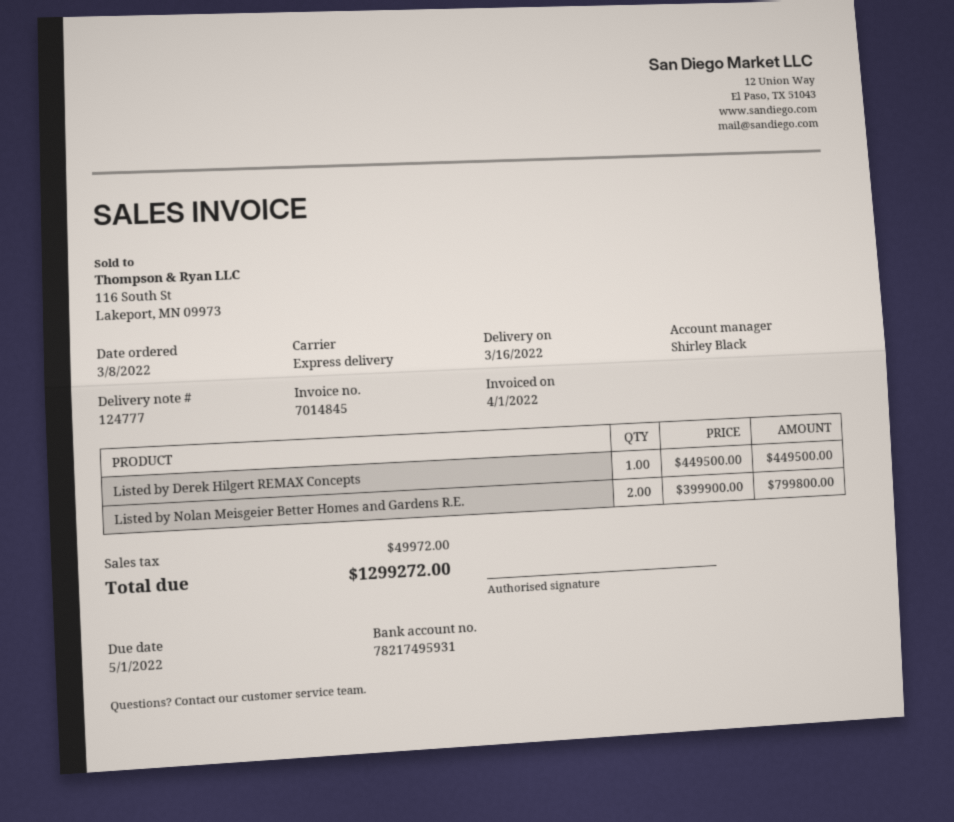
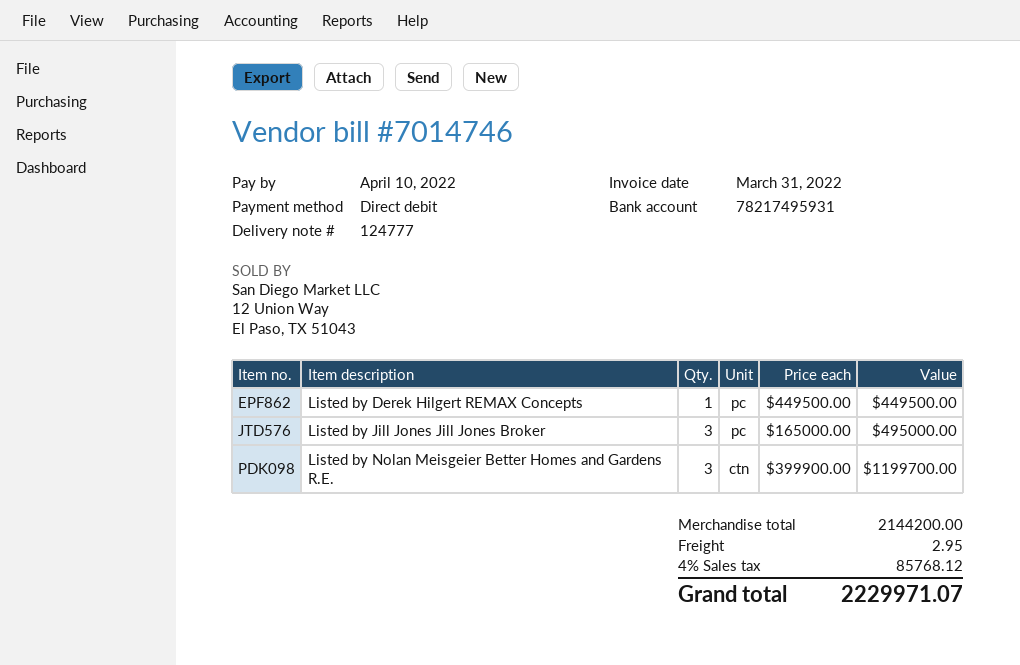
invoice number: 7014845 -> 7014746
invoice date: 2022-04-01 -> 2022-03-31
due date: 2022-05-01 -> 2022-04-10
Listed by Nolan Meisgeier Better Homes and Gardens R.E.: 2 x 399900.00 = 799800.00 -> 3 x 399900.00 = 1199700.00
Listed by Jill Jones Jill Jones Broker: none -> 3 x 165000.00 = 495000.00
shipping: none -> 2.95
tax: 49972.00 -> 85768.12
total: 1299272.00 -> 2229971.07

